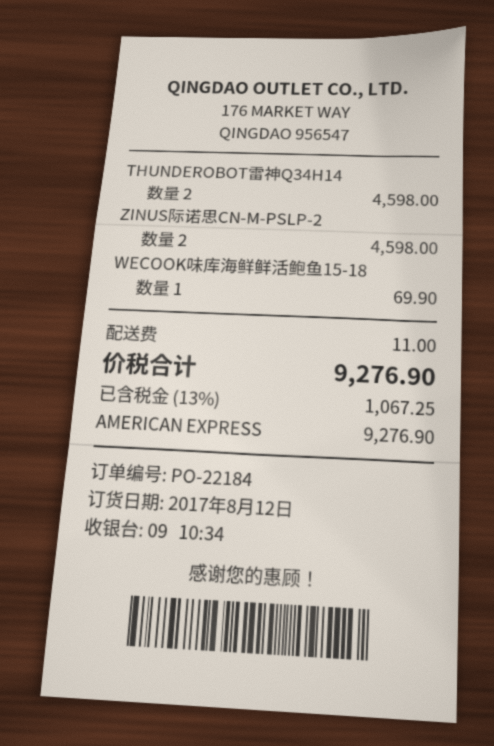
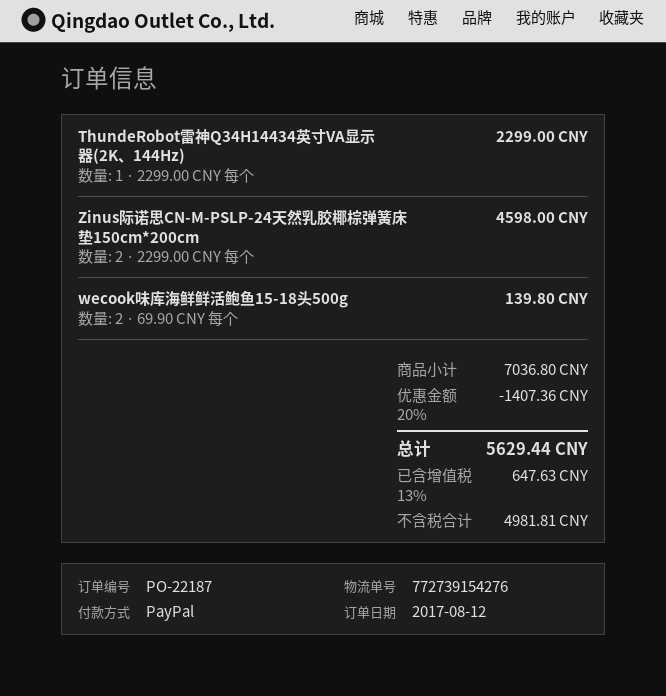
order number: PO-22184 -> PO-22187
payment method: American Express -> PayPal
THUNDEROBOT雷神Q34H14: 2 for 4598.00 -> 1 for 2299.00
WECOOK味库海鲜鲜活鲍鱼15-18: 1 for 69.90 -> 2 for 139.80
discount: none -> 20% = 1407.36
shipping: 11.00 -> none
tax: 13% = 1067.25 -> 13% = 647.63
total: 9276.90 -> 5629.44

